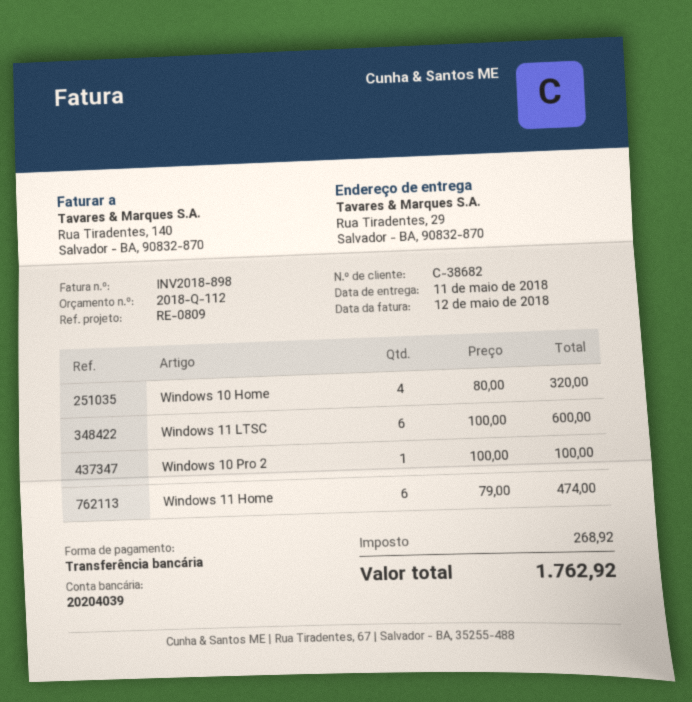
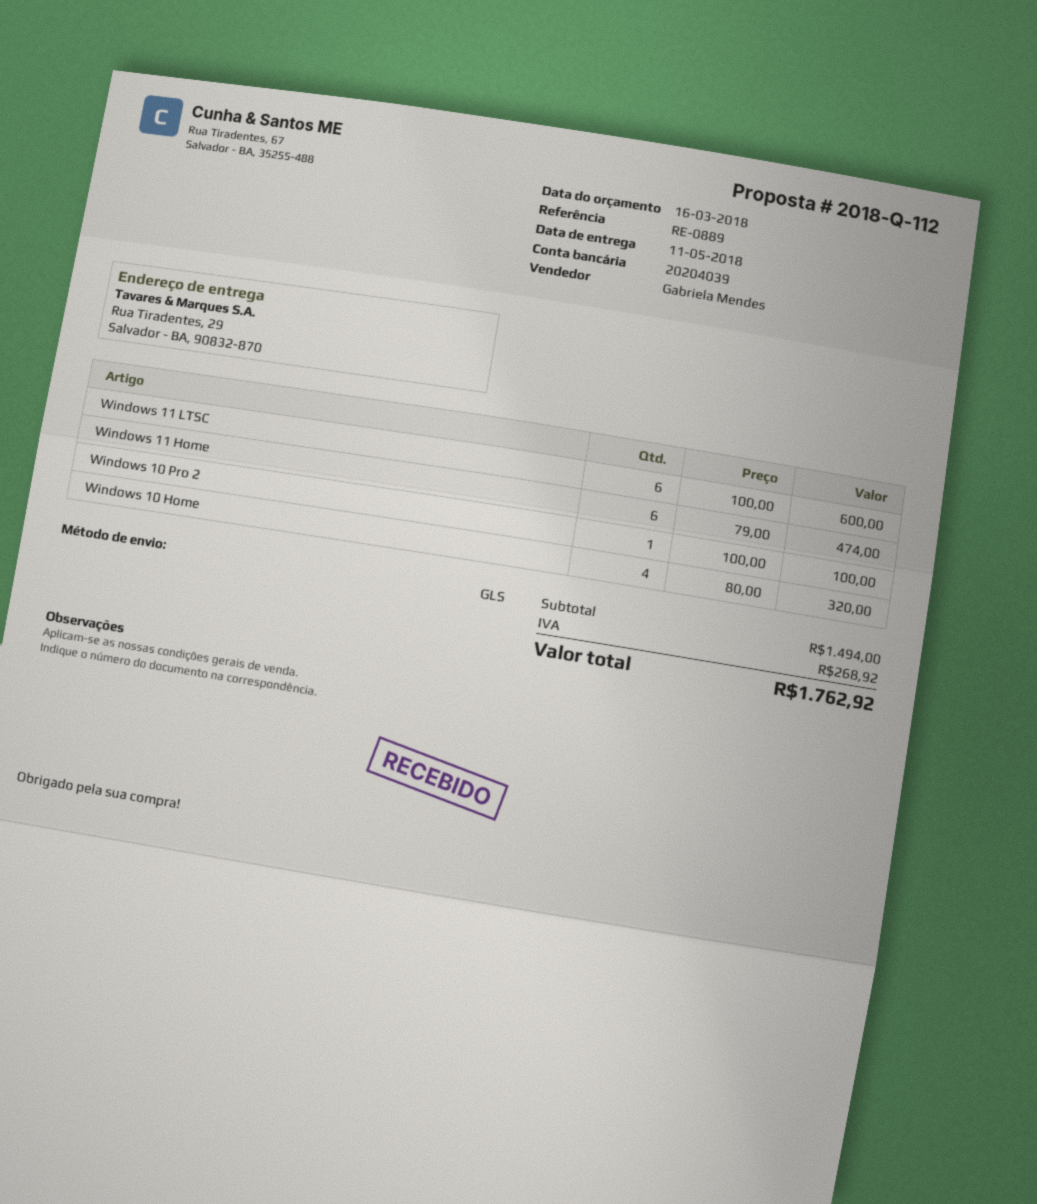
reference: RE-0809 -> RE-0889

